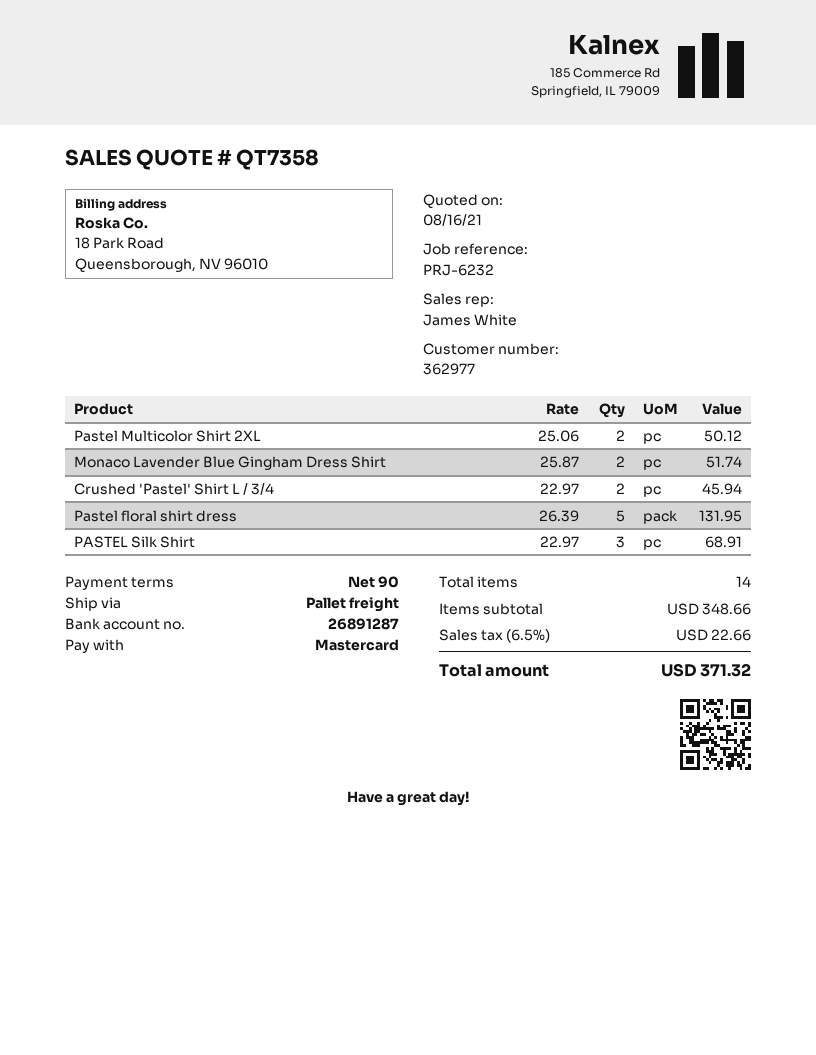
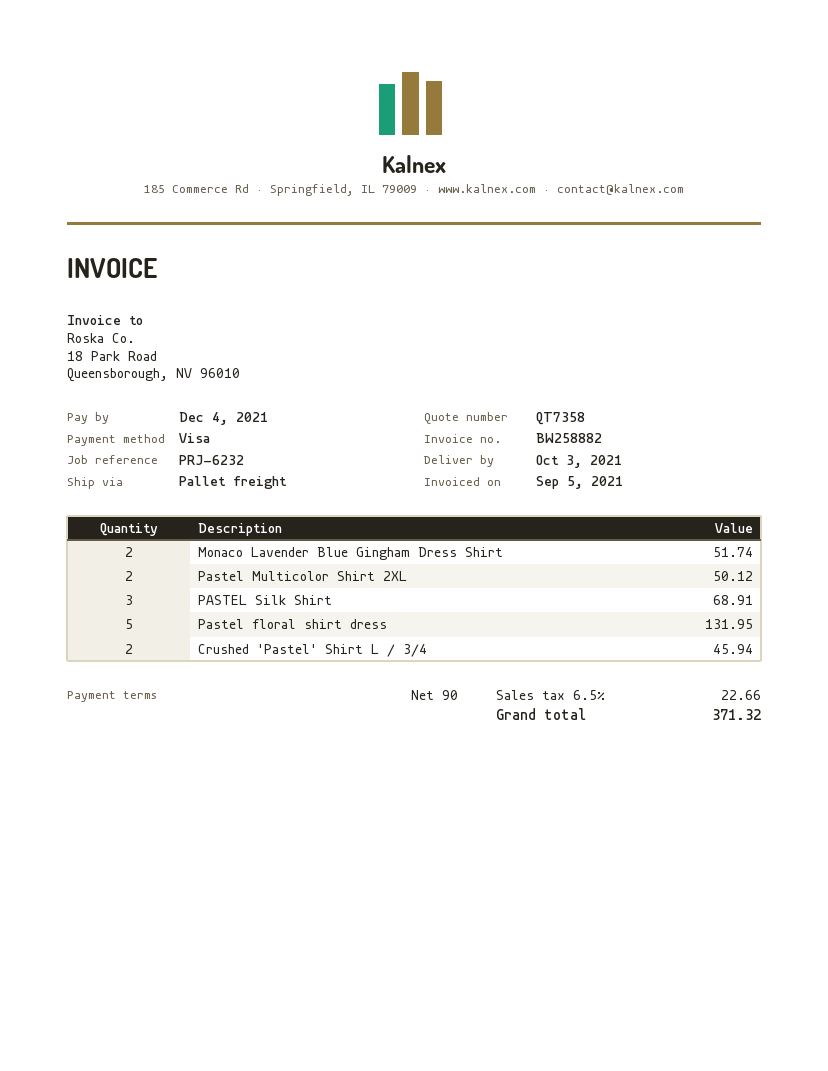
payment method: Mastercard -> Visa

